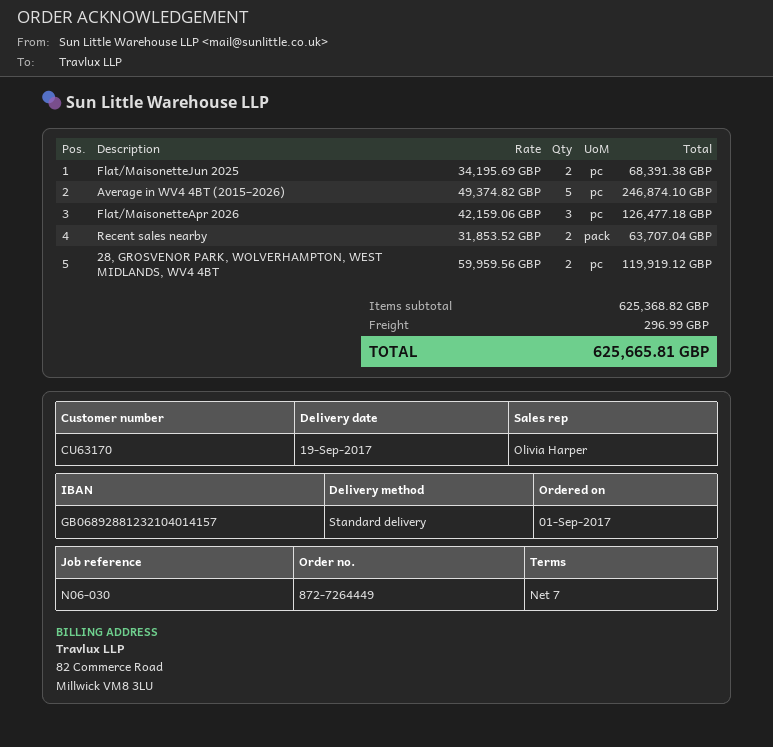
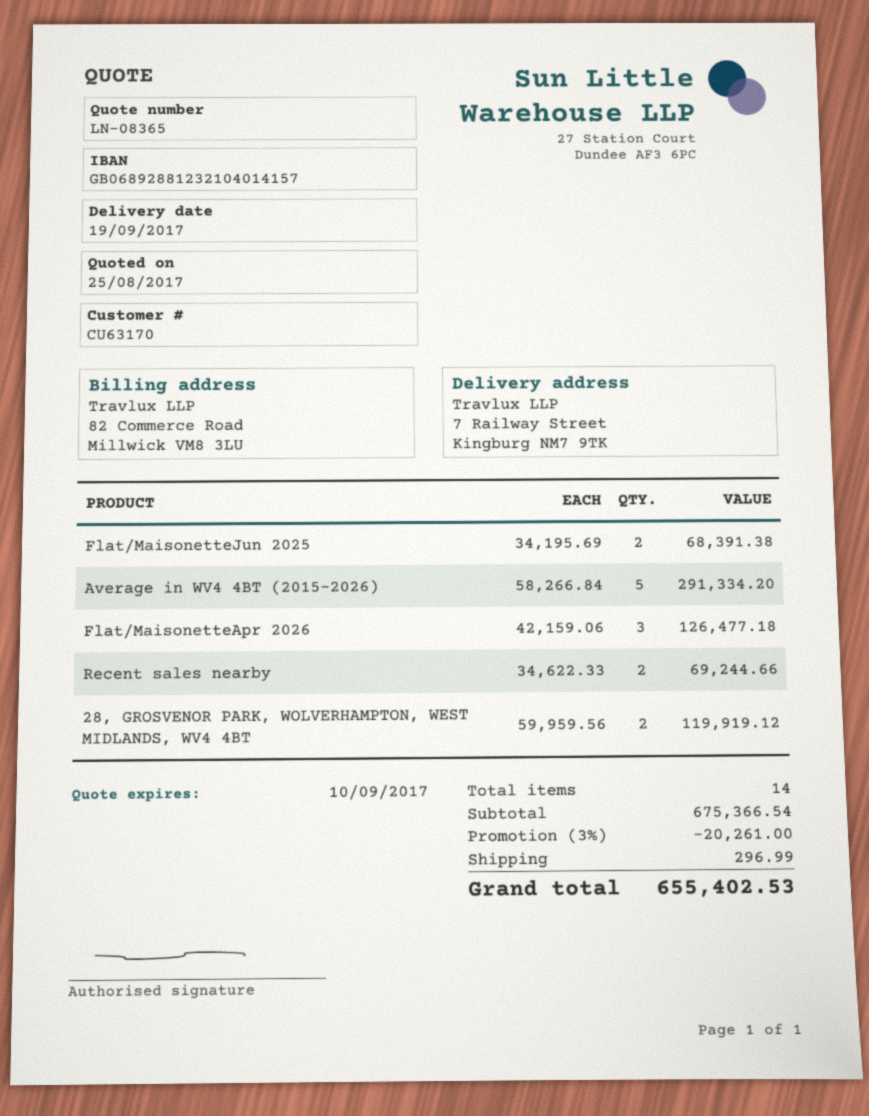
Average in WV4 4BT (2015–2026): 5 x 49374.82 = 246874.10 -> 5 x 58266.84 = 291334.20
Recent sales nearby: 2 x 31853.52 = 63707.04 -> 2 x 34622.33 = 69244.66
subtotal: 625368.82 -> 675366.54
discount: none -> 3% = 20261.00
total: 625665.81 -> 655402.53

